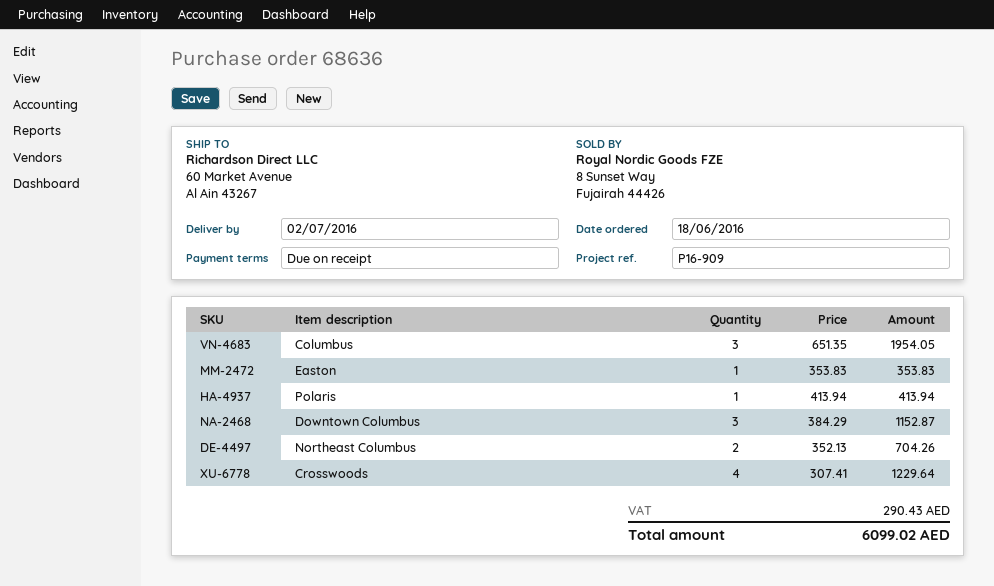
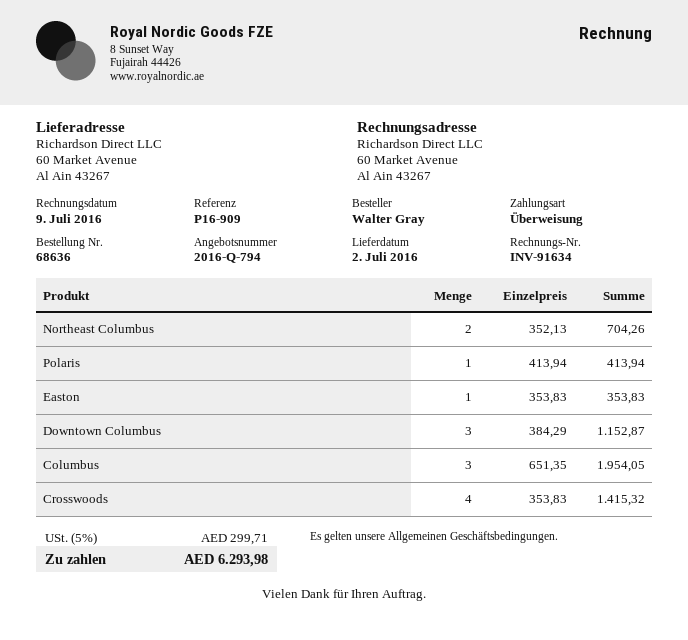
Crosswoods: 4 x 307.41 = 1229.64 -> 4 x 353.83 = 1415.32
tax: 290.43 -> 299.71
total: 6099.02 -> 6293.98

